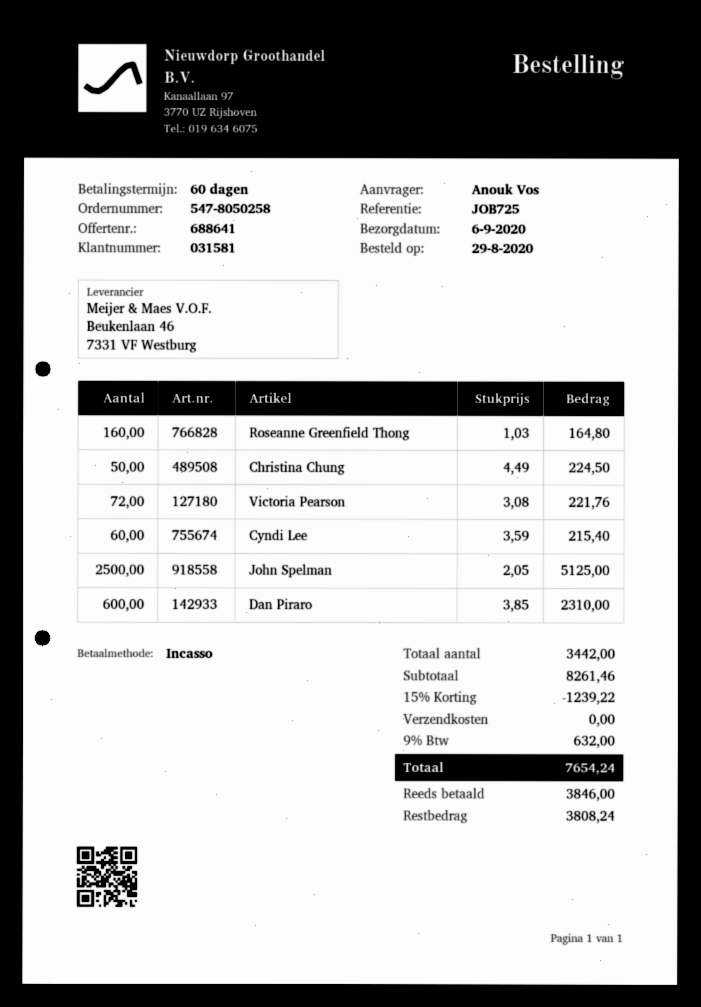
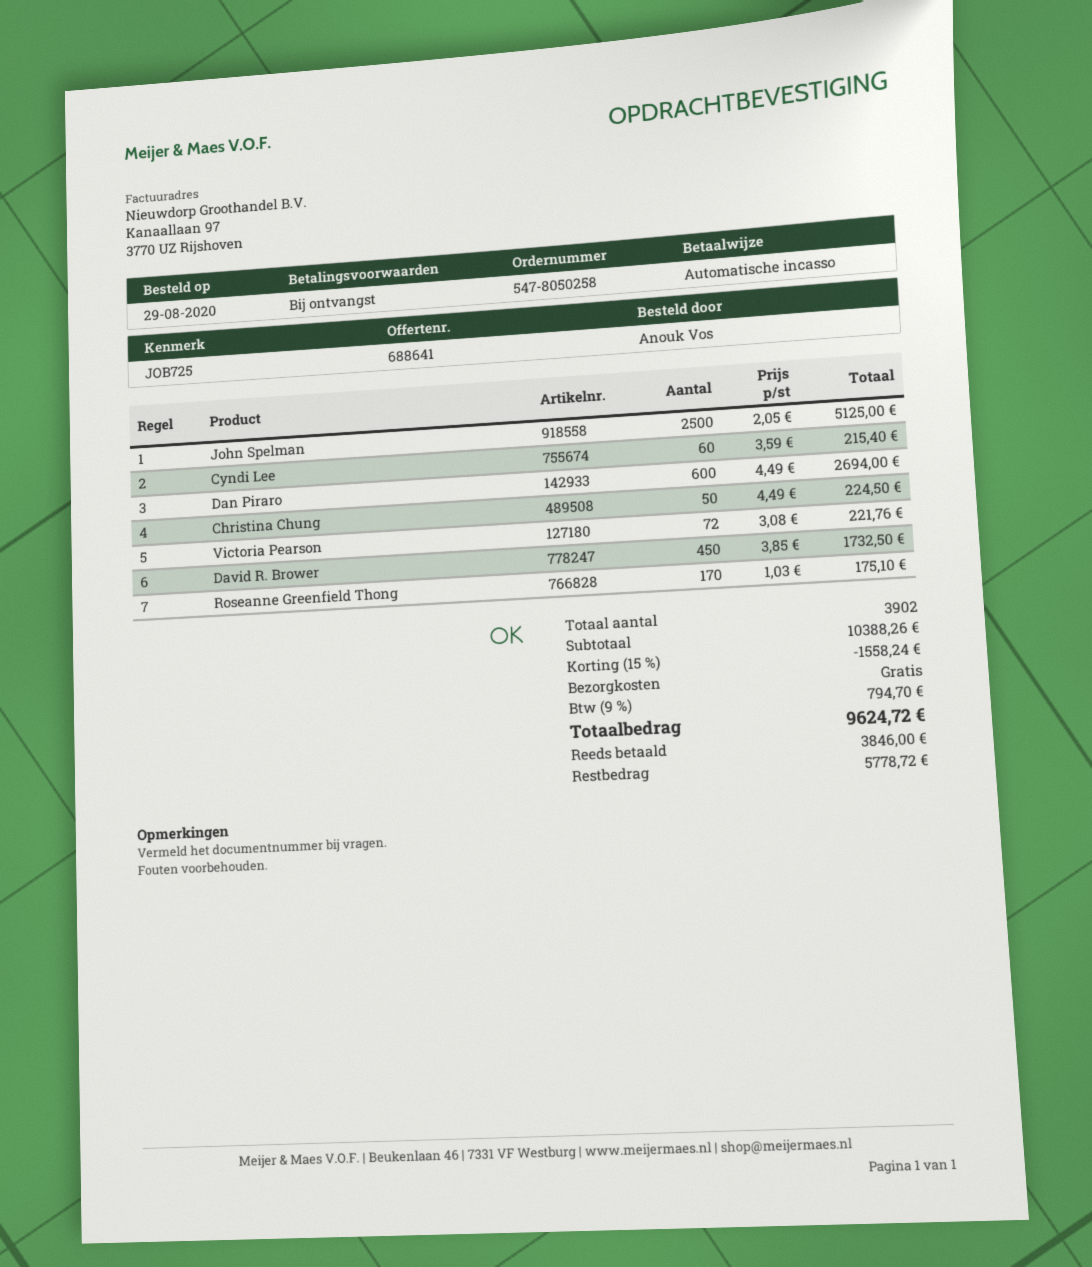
payment terms: 60 days -> on receipt
Roseanne Greenfield Thong: 160 x 1.03 = 164.80 -> 170 x 1.03 = 175.10
Dan Piraro: 600 x 3.85 = 2310.00 -> 600 x 4.49 = 2694.00
David R. Brower: none -> 450 x 3.85 = 1732.50
total quantity: 3442 -> 3902
subtotal: 8261.46 -> 10388.26
discount: 15% = 1239.22 -> 15% = 1558.24
tax: 9% = 632.00 -> 9% = 794.70
total: 7654.24 -> 9624.72
balance: 3808.24 -> 5778.72

